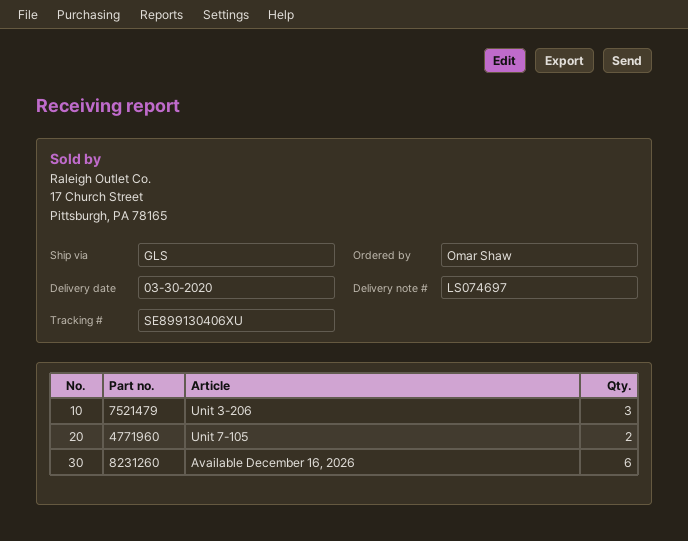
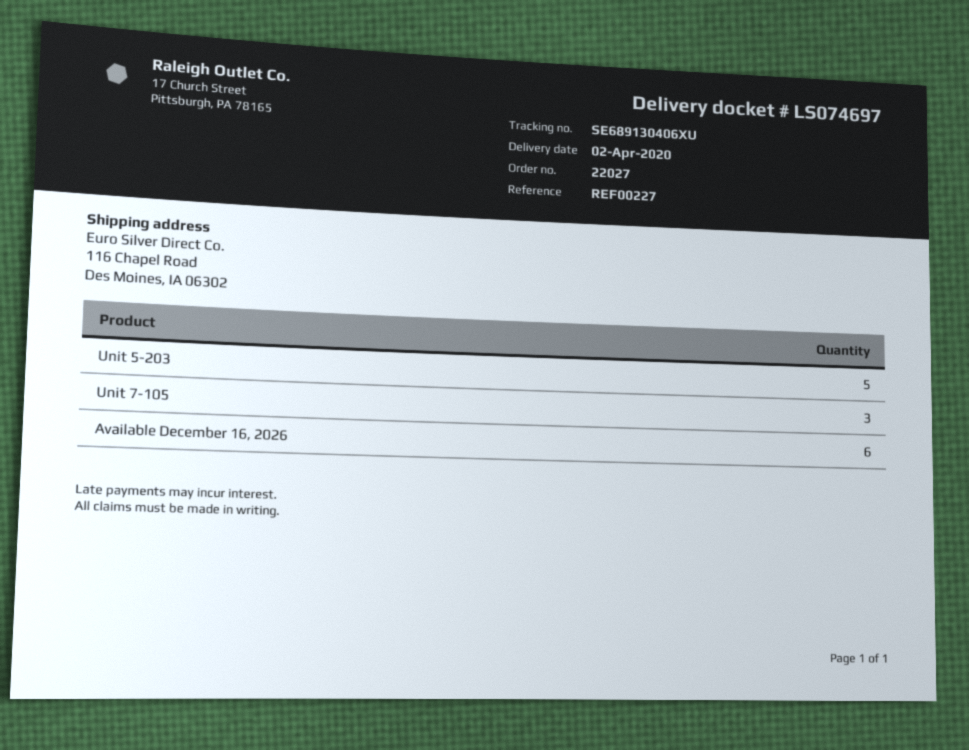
delivery date: 2020-03-30 -> 2020-04-02
tracking number: SE899130406XU -> SE689130406XU
Unit 3-206: 3 -> none
Unit 7-105: 2 -> 3
Unit 5-203: none -> 5

